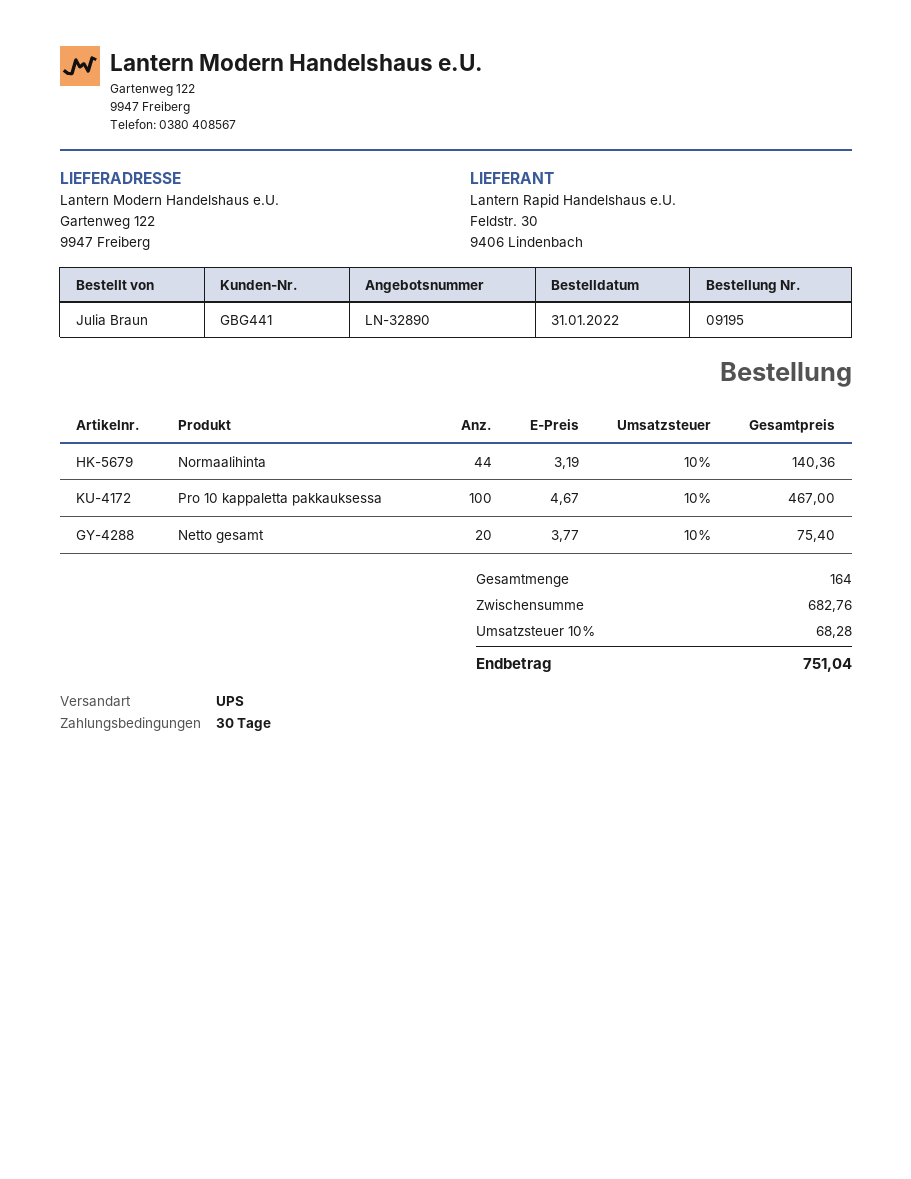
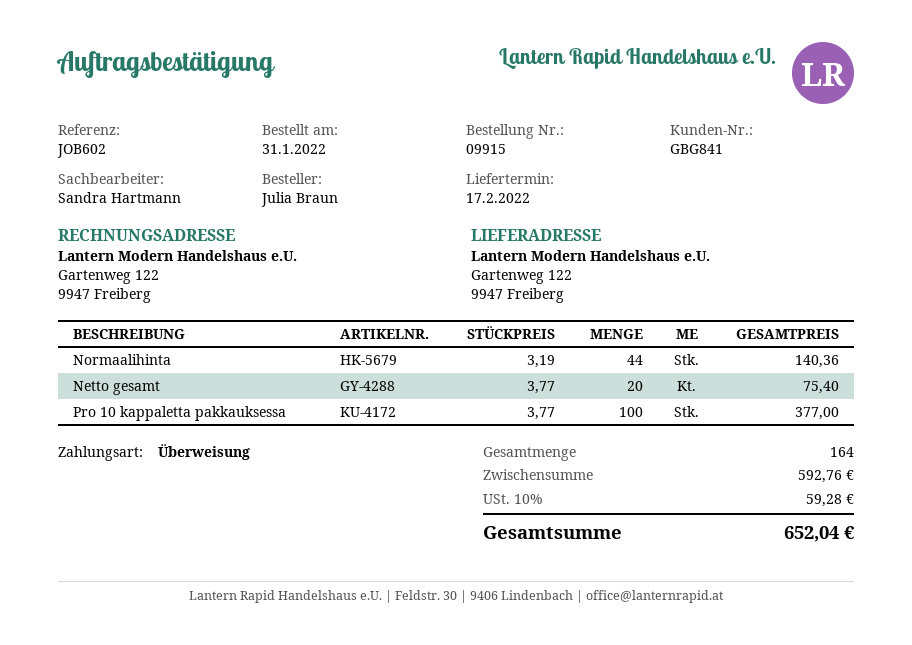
order number: 09195 -> 09915
customer number: GBG441 -> GBG841
Pro 10 kappaletta pakkauksessa: 100 x 4.67 = 467.00 -> 100 x 3.77 = 377.00
subtotal: 682.76 -> 592.76
tax: 10% = 68.28 -> 10% = 59.28
total: 751.04 -> 652.04

